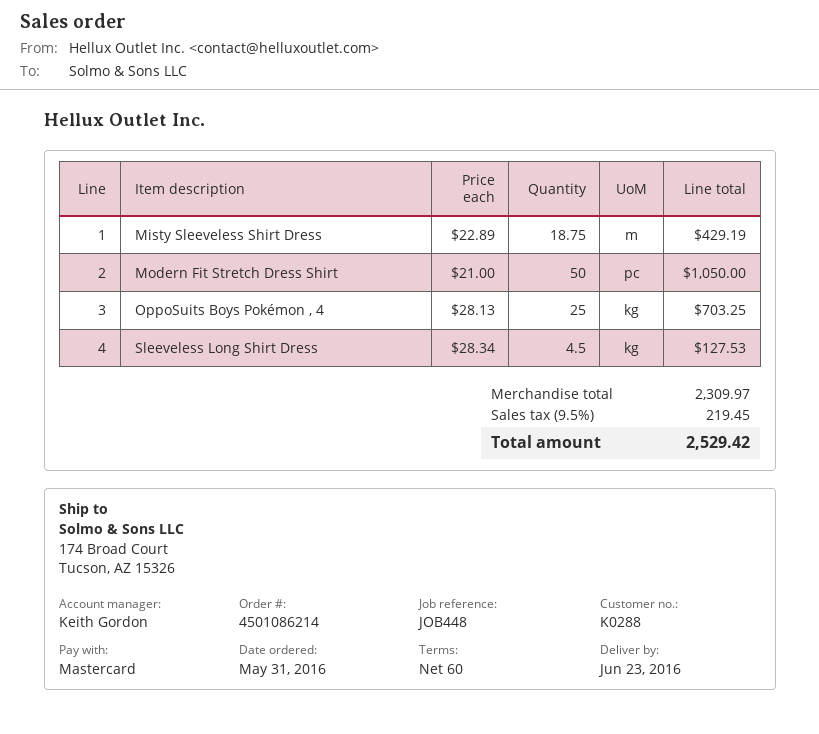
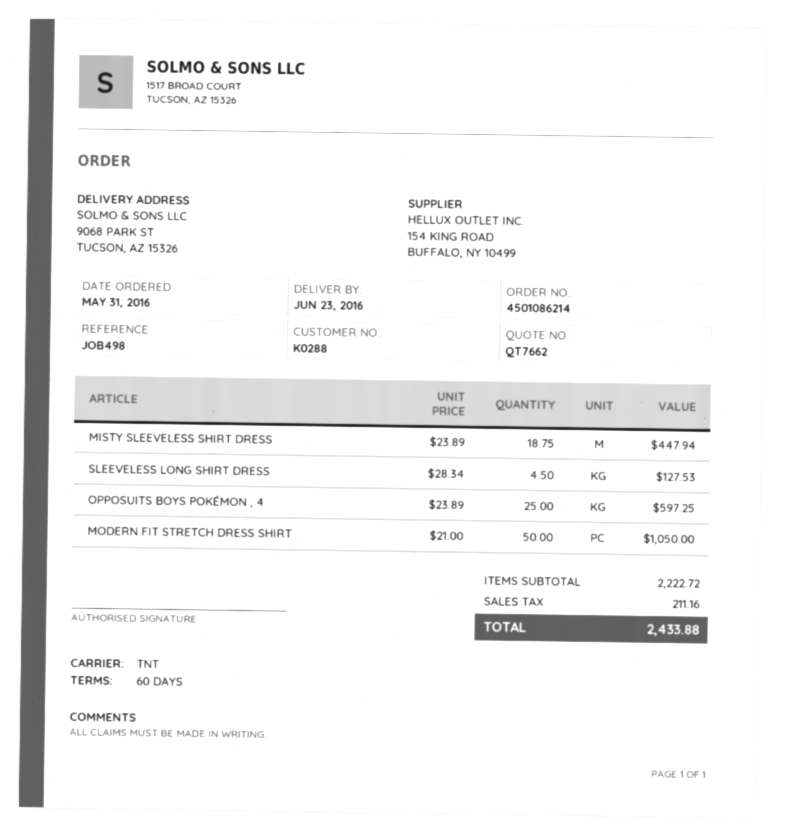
reference: JOB448 -> JOB498
ship to: 174 Broad Court, Tucson, AZ 15326 -> 9068 PARK ST, TUCSON, AZ 15326
Misty Sleeveless Shirt Dress: 18.75 x 22.89 = 429.19 -> 18.75 x 23.89 = 447.94
OppoSuits Boys Pokémon , 4: 25 x 28.13 = 703.25 -> 25 x 23.89 = 597.25
subtotal: 2309.97 -> 2222.72
tax: 219.45 -> 211.16
total: 2529.42 -> 2433.88

